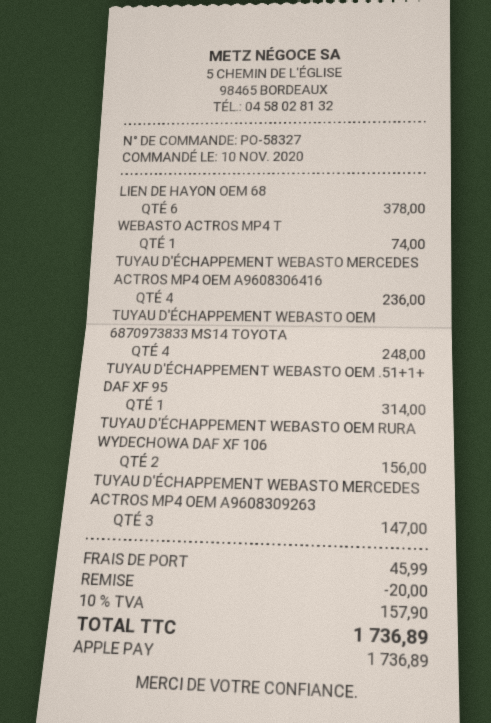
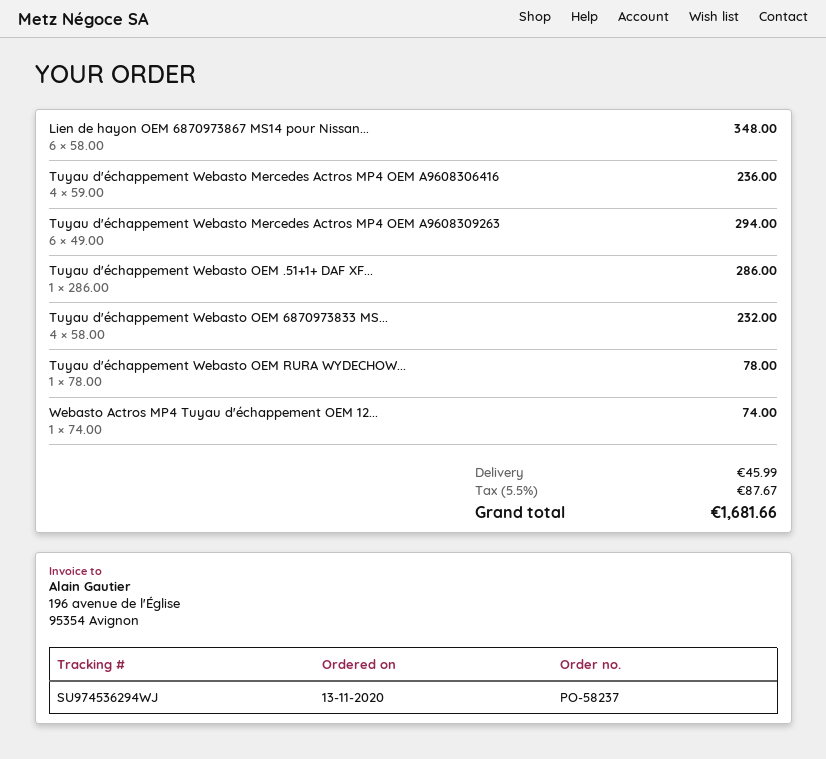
order number: PO-58327 -> PO-58237
order date: 2020-11-10 -> 2020-11-13
LIEN DE HAYON OEM 68: 6 for 378.00 -> 6 for 348.00
TUYAU D'ÉCHAPPEMENT WEBASTO OEM 6870973833 MS14 TOYOTA: 4 for 248.00 -> 4 for 232.00
TUYAU D'ÉCHAPPEMENT WEBASTO OEM .51+1+ DAF XF 95: 1 for 314.00 -> 1 for 286.00
TUYAU D'ÉCHAPPEMENT WEBASTO OEM RURA WYDECHOWA DAF XF 106: 2 for 156.00 -> 1 for 78.00
TUYAU D'ÉCHAPPEMENT WEBASTO MERCEDES ACTROS MP4 OEM A9608309263: 3 for 147.00 -> 6 for 294.00
discount: 20.00 -> none
tax: 10% = 157.90 -> 5.5% = 87.67
total: 1736.89 -> 1681.66

